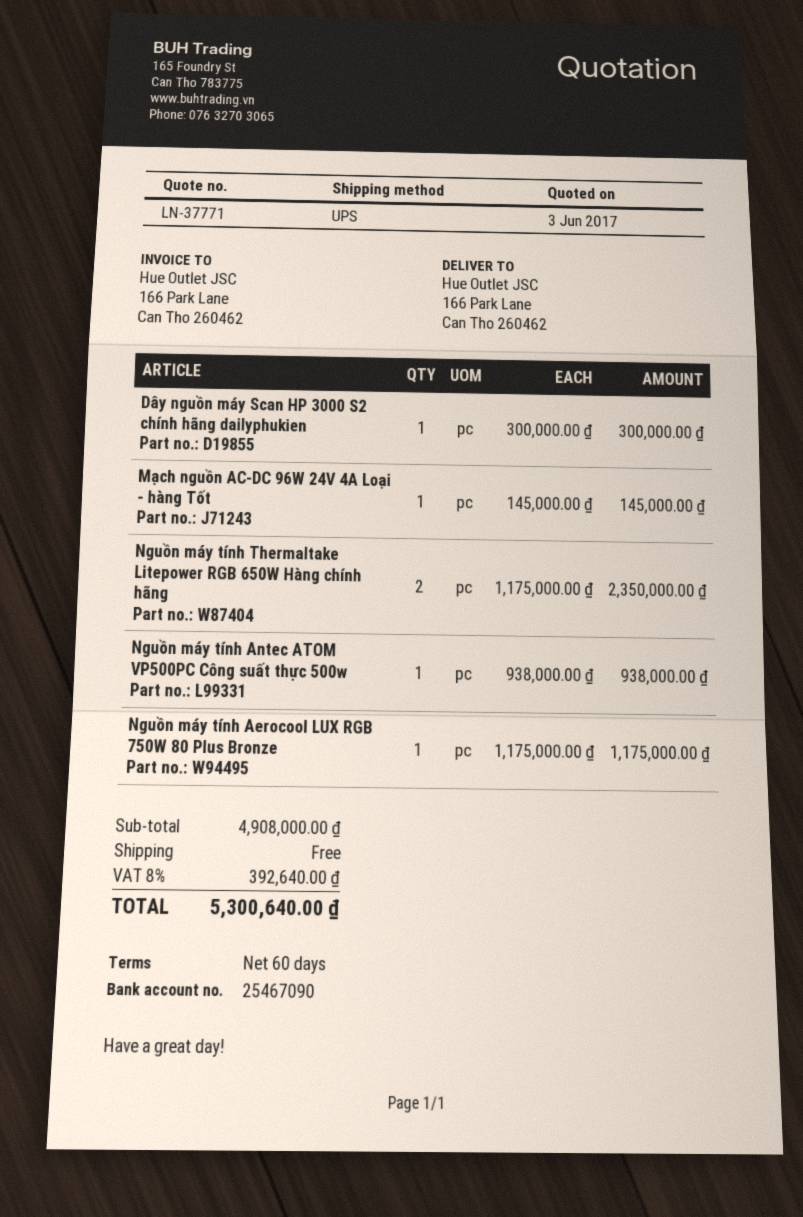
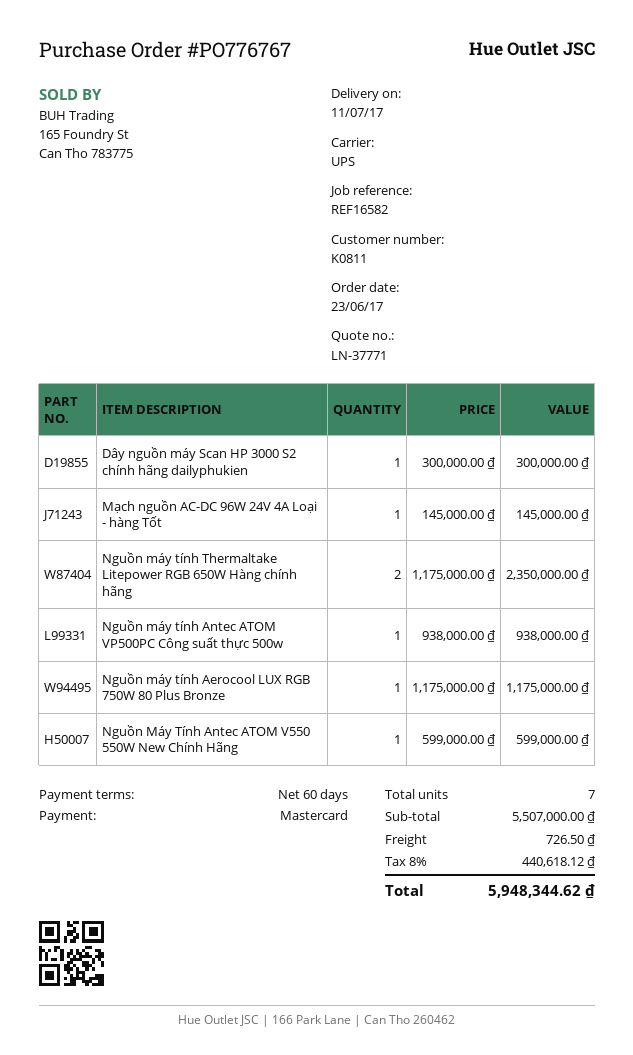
Nguồn Máy Tính Antec ATOM V550 550W New Chính Hãng: none -> 1 x 599000.00 = 599000.00
subtotal: 4908000.00 -> 5507000.00
shipping: 0.00 -> 726.50
tax: 8% = 392640.00 -> 8% = 440618.12
total: 5300640.00 -> 5948344.62

